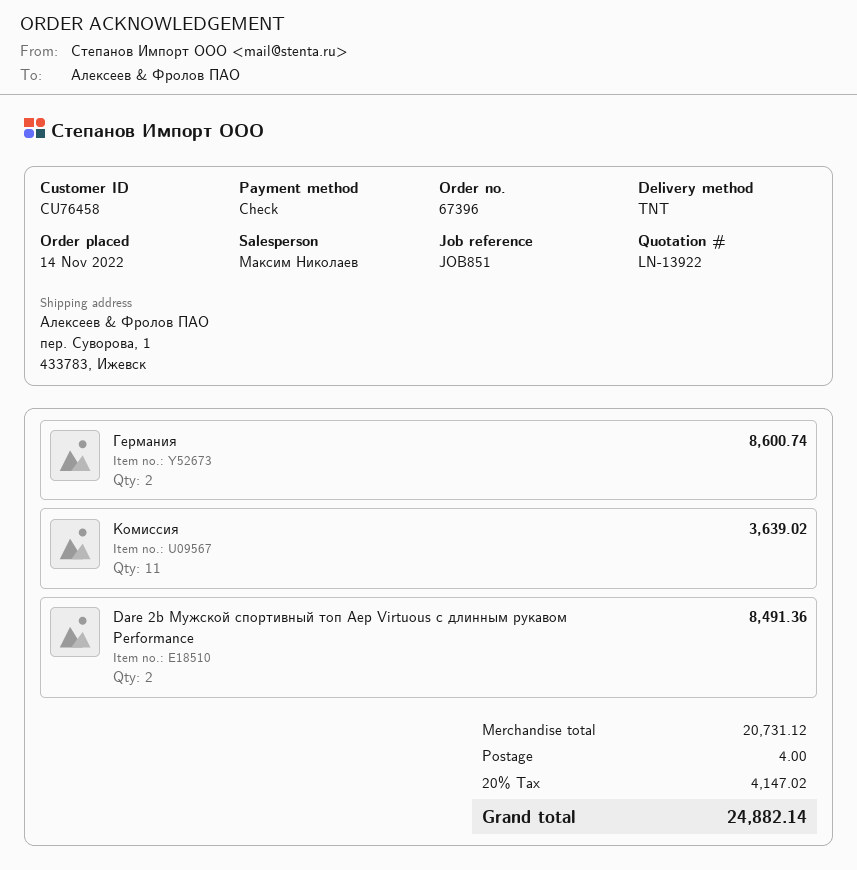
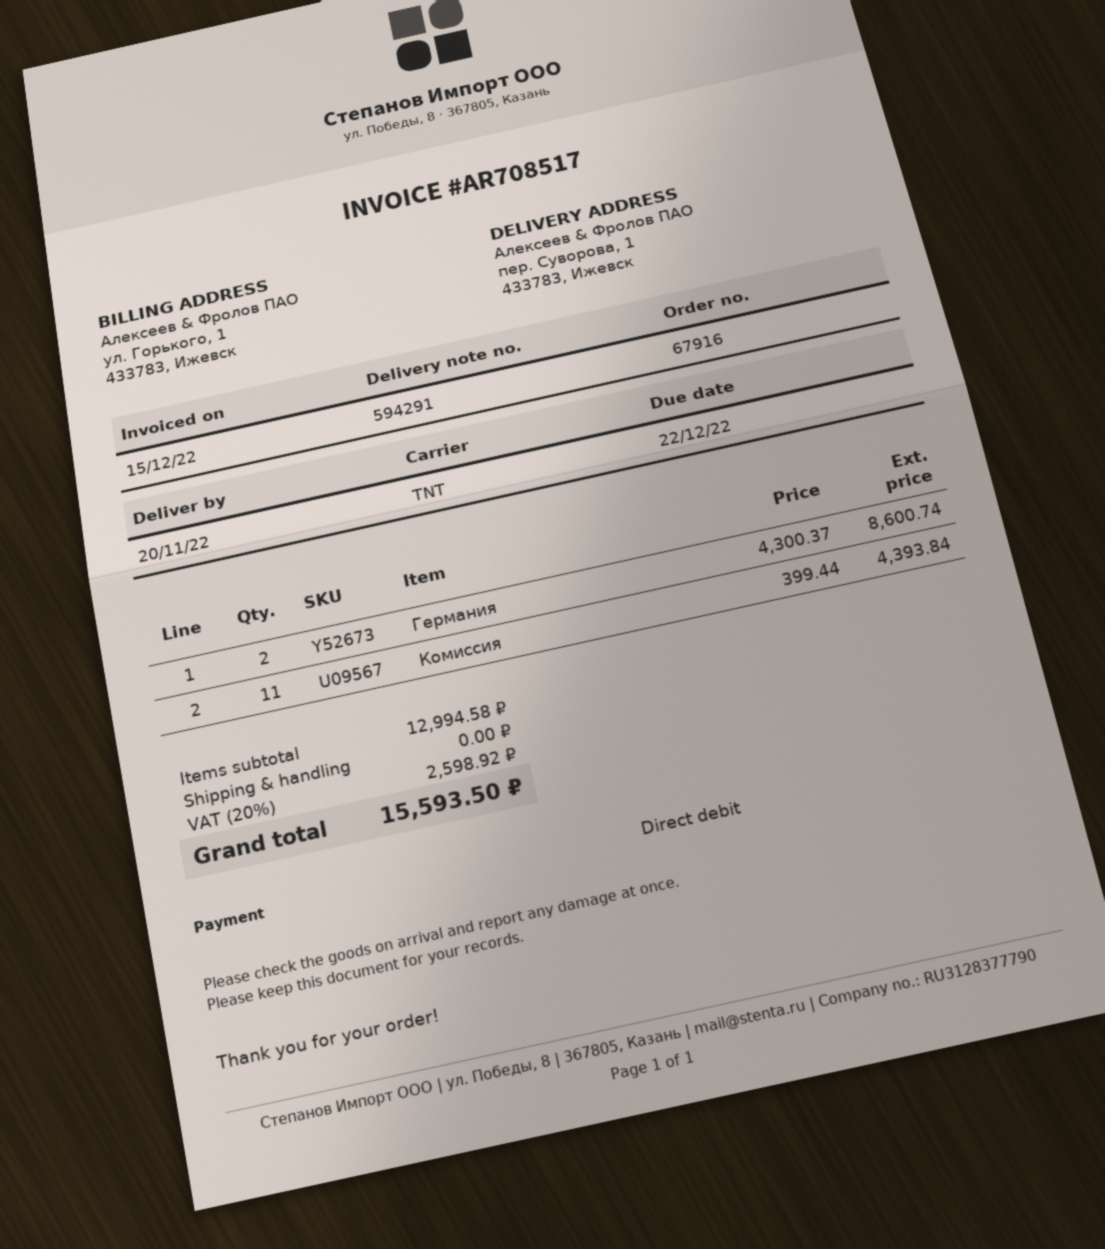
order number: 67396 -> 67916
payment method: cheque -> direct debit
Комиссия: 11 for 3639.02 -> 11 for 4393.84
Dare 2b Мужской спортивный топ Aep Virtuous с длинным рукавом Performance: 2 for 8491.36 -> none
subtotal: 20731.12 -> 12994.58
shipping: 4.00 -> 0.00
tax: 20% = 4147.02 -> 20% = 2598.92
total: 24882.14 -> 15593.50

